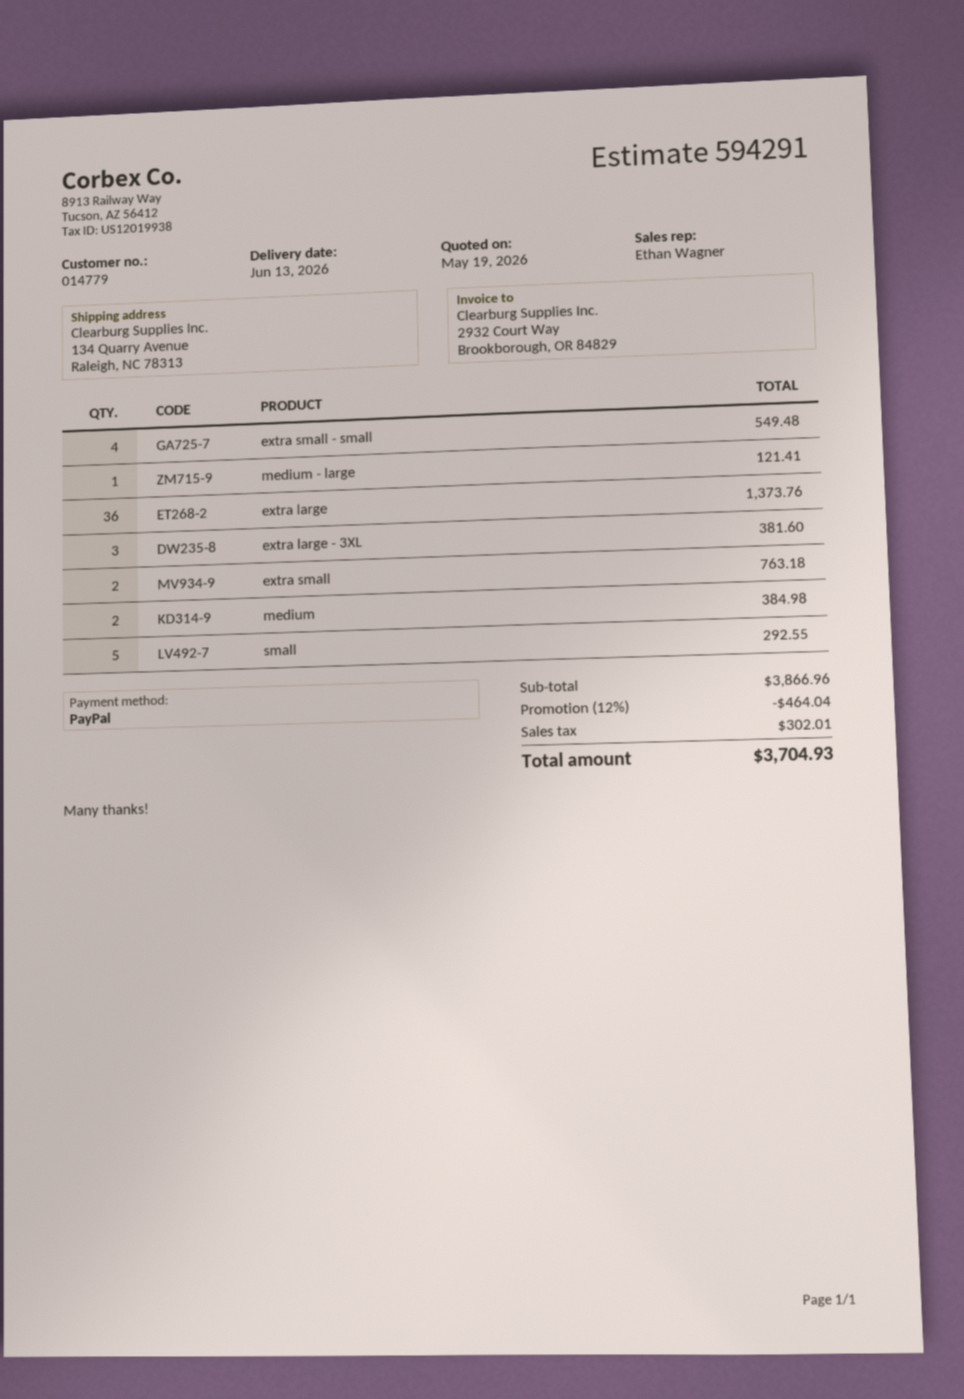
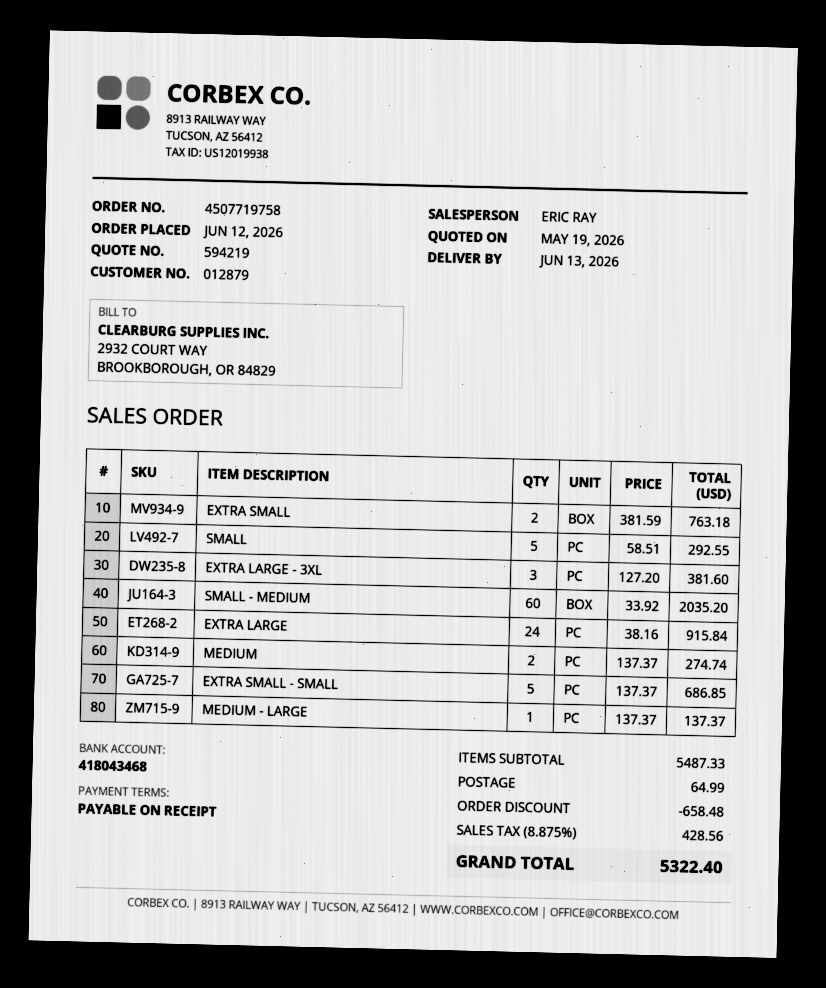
quote number: 594291 -> 594219
customer number: 014779 -> 012879
sales rep: Ethan Wagner -> ERIC RAY
extra small - small: 4 for 549.48 -> 5 for 686.85
medium - large: 1 for 121.41 -> 1 for 137.37
extra large: 36 for 1373.76 -> 24 for 915.84
medium: 2 for 384.98 -> 2 for 274.74
SMALL - MEDIUM: none -> 60 for 2035.20
subtotal: 3866.96 -> 5487.33
discount: 464.04 -> 658.48
shipping: none -> 64.99
tax: 302.01 -> 428.56
total: 3704.93 -> 5322.40

